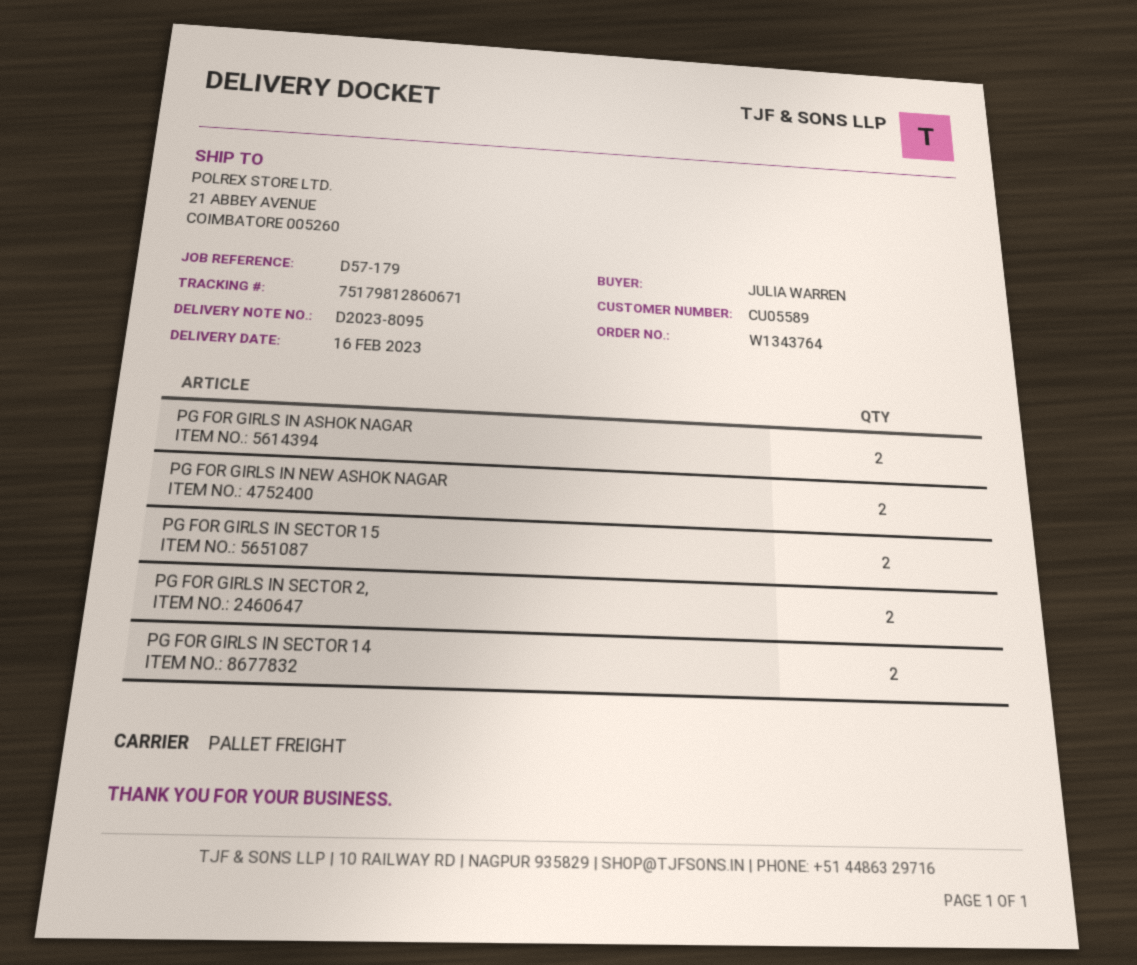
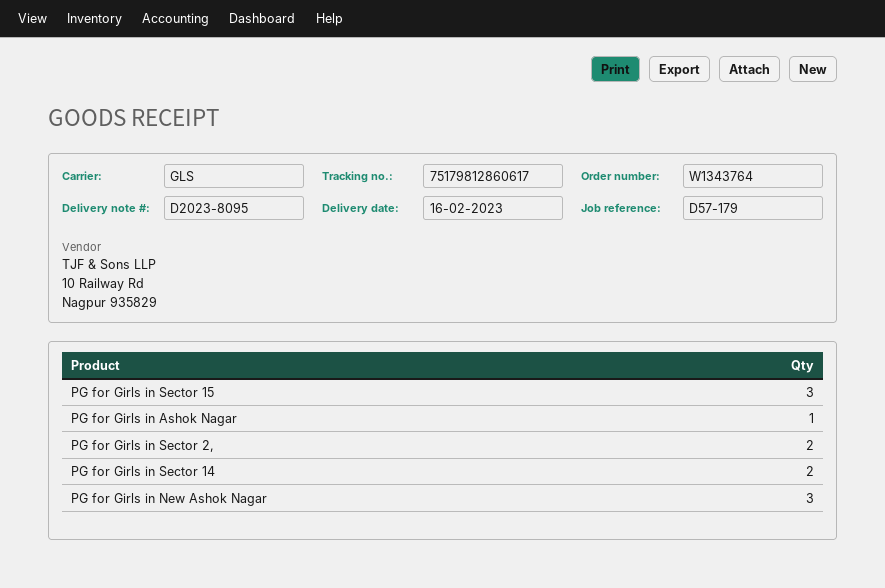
shipping method: pallet freight -> GLS
tracking number: 75179812860671 -> 75179812860617
PG FOR GIRLS IN ASHOK NAGAR: 2 -> 1
PG FOR GIRLS IN NEW ASHOK NAGAR: 2 -> 3
PG FOR GIRLS IN SECTOR 15: 2 -> 3

